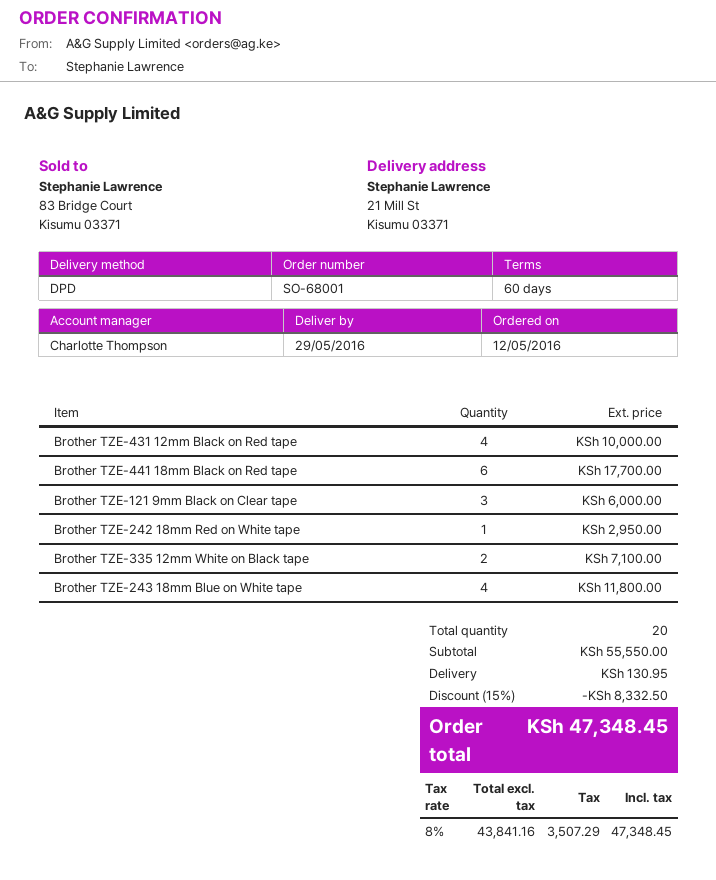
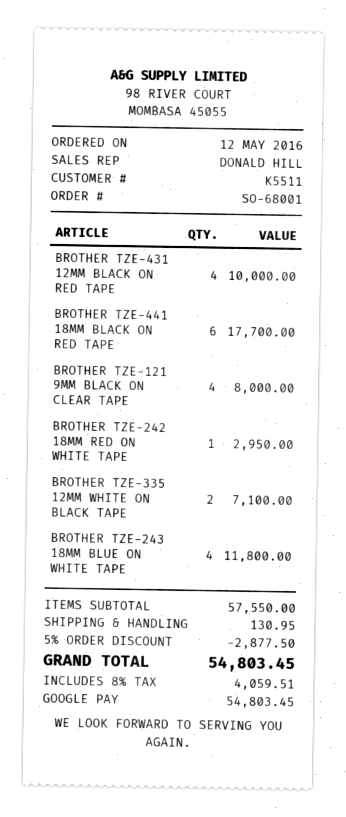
sales rep: Charlotte Thompson -> DONALD HILL
Brother TZE-121 9mm Black on Clear tape: 3 for 6000.00 -> 4 for 8000.00
subtotal: 55550.00 -> 57550.00
discount: 15% = 8332.50 -> 5% = 2877.50
tax: 8% = 3507.29 -> 8% = 4059.51
total: 47348.45 -> 54803.45

